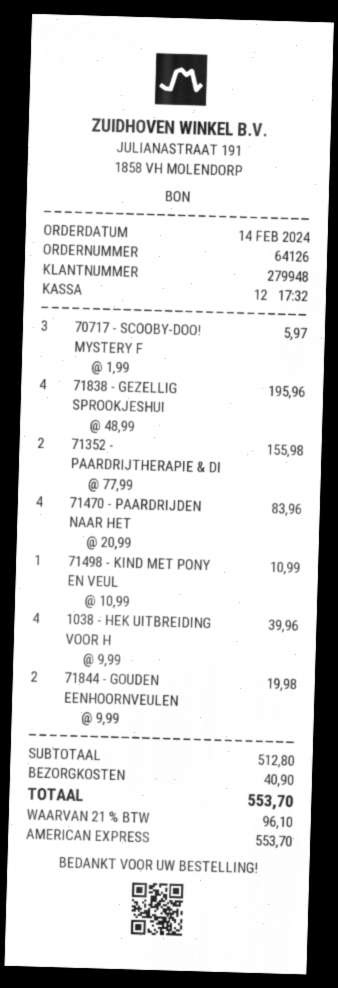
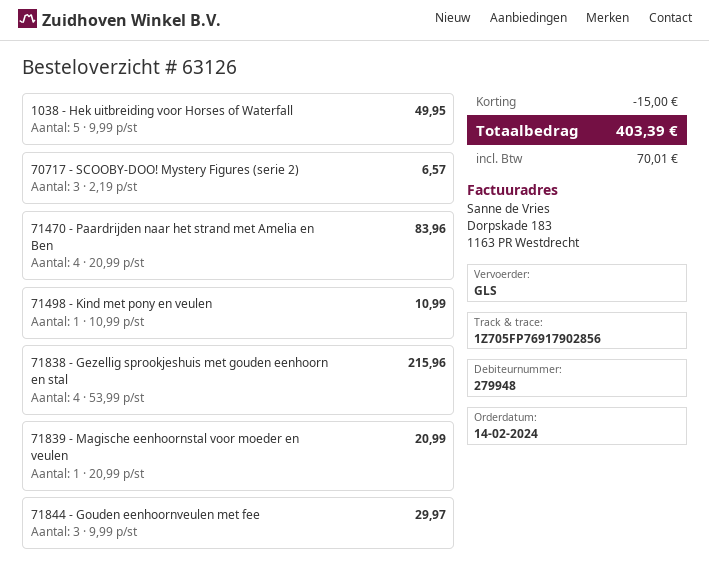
order number: 64126 -> 63126
70717 - SCOOBY-DOO! MYSTERY F: 3 x 1.99 = 5.97 -> 3 x 2.19 = 6.57
71838 - GEZELLIG SPROOKJESHUI: 4 x 48.99 = 195.96 -> 4 x 53.99 = 215.96
71352 - PAARDRIJTHERAPIE & DI: 2 x 77.99 = 155.98 -> none
1038 - HEK UITBREIDING VOOR H: 4 x 9.99 = 39.96 -> 5 x 9.99 = 49.95
71844 - GOUDEN EENHOORNVEULEN: 2 x 9.99 = 19.98 -> 3 x 9.99 = 29.97
71839 - Magische eenhoornstal voor moeder en veulen: none -> 1 x 20.99 = 20.99
discount: none -> 15.00
shipping: 40.90 -> none
tax: 96.10 -> 70.01
total: 553.70 -> 403.39

